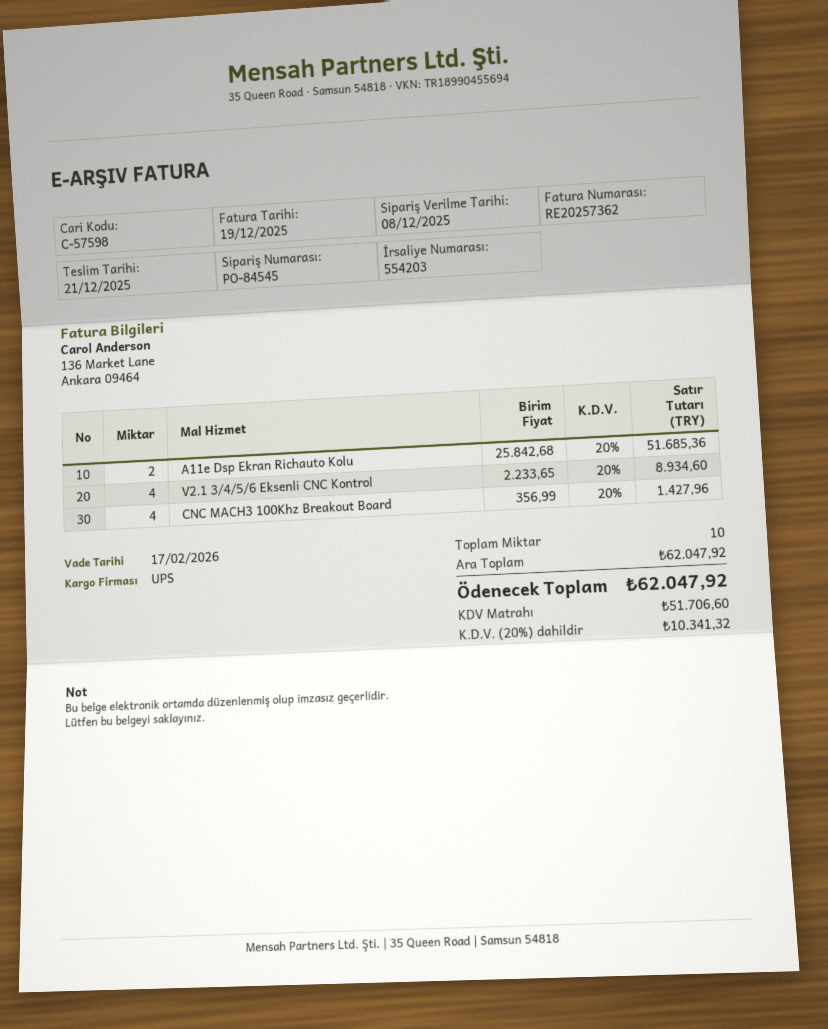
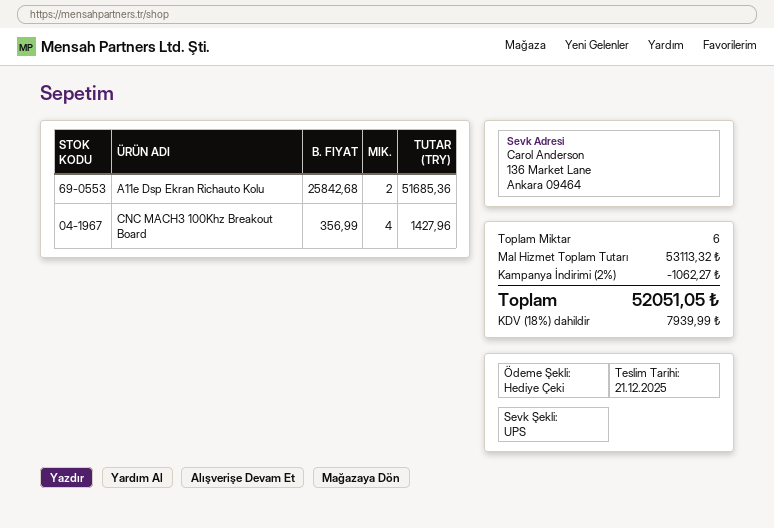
V2.1 3/4/5/6 Eksenli CNC Kontrol: 4 x 2233.65 = 8934.60 -> none
total quantity: 10 -> 6
subtotal: 62047.92 -> 53113.32
discount: none -> 2% = 1062.27
tax: 20% = 10341.32 -> 18% = 7939.99
total: 62047.92 -> 52051.05

